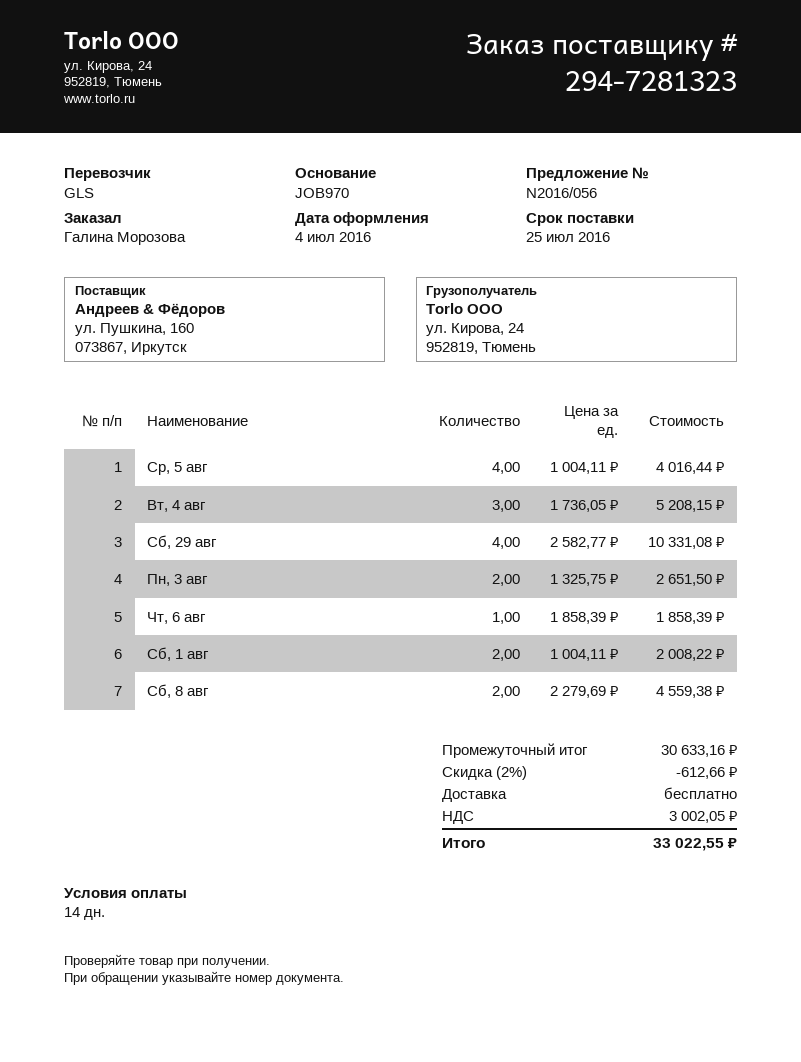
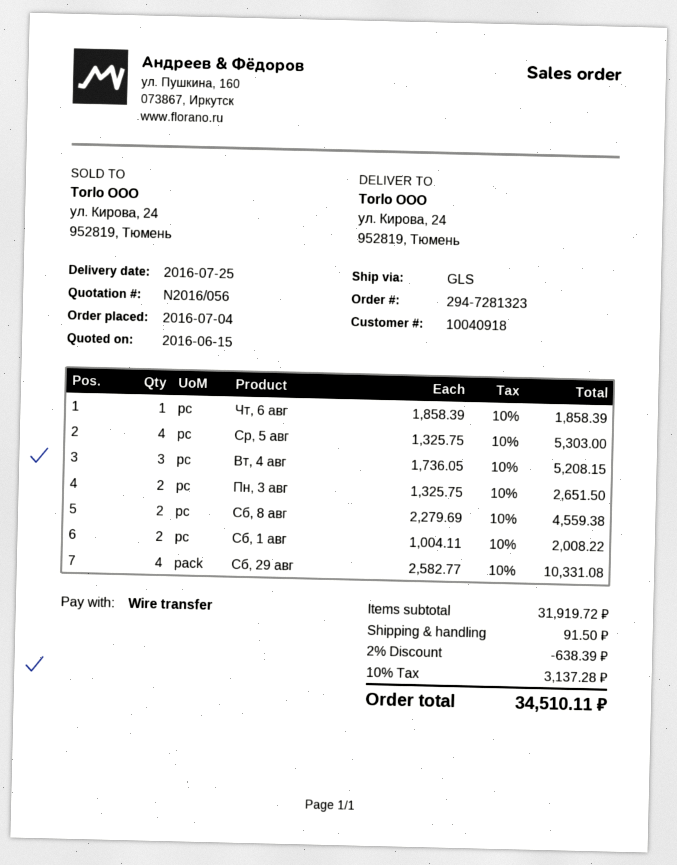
Ср, 5 авг: 4 x 1004.11 = 4016.44 -> 4 x 1325.75 = 5303.00
subtotal: 30633.16 -> 31919.72
discount: 2% = 612.66 -> 2% = 638.39
shipping: 0.00 -> 91.50
tax: 3002.05 -> 3137.28
total: 33022.55 -> 34510.11

